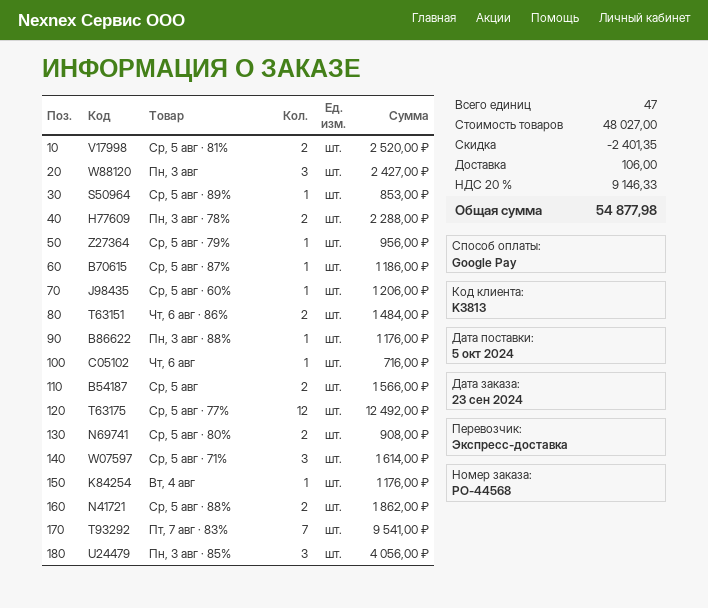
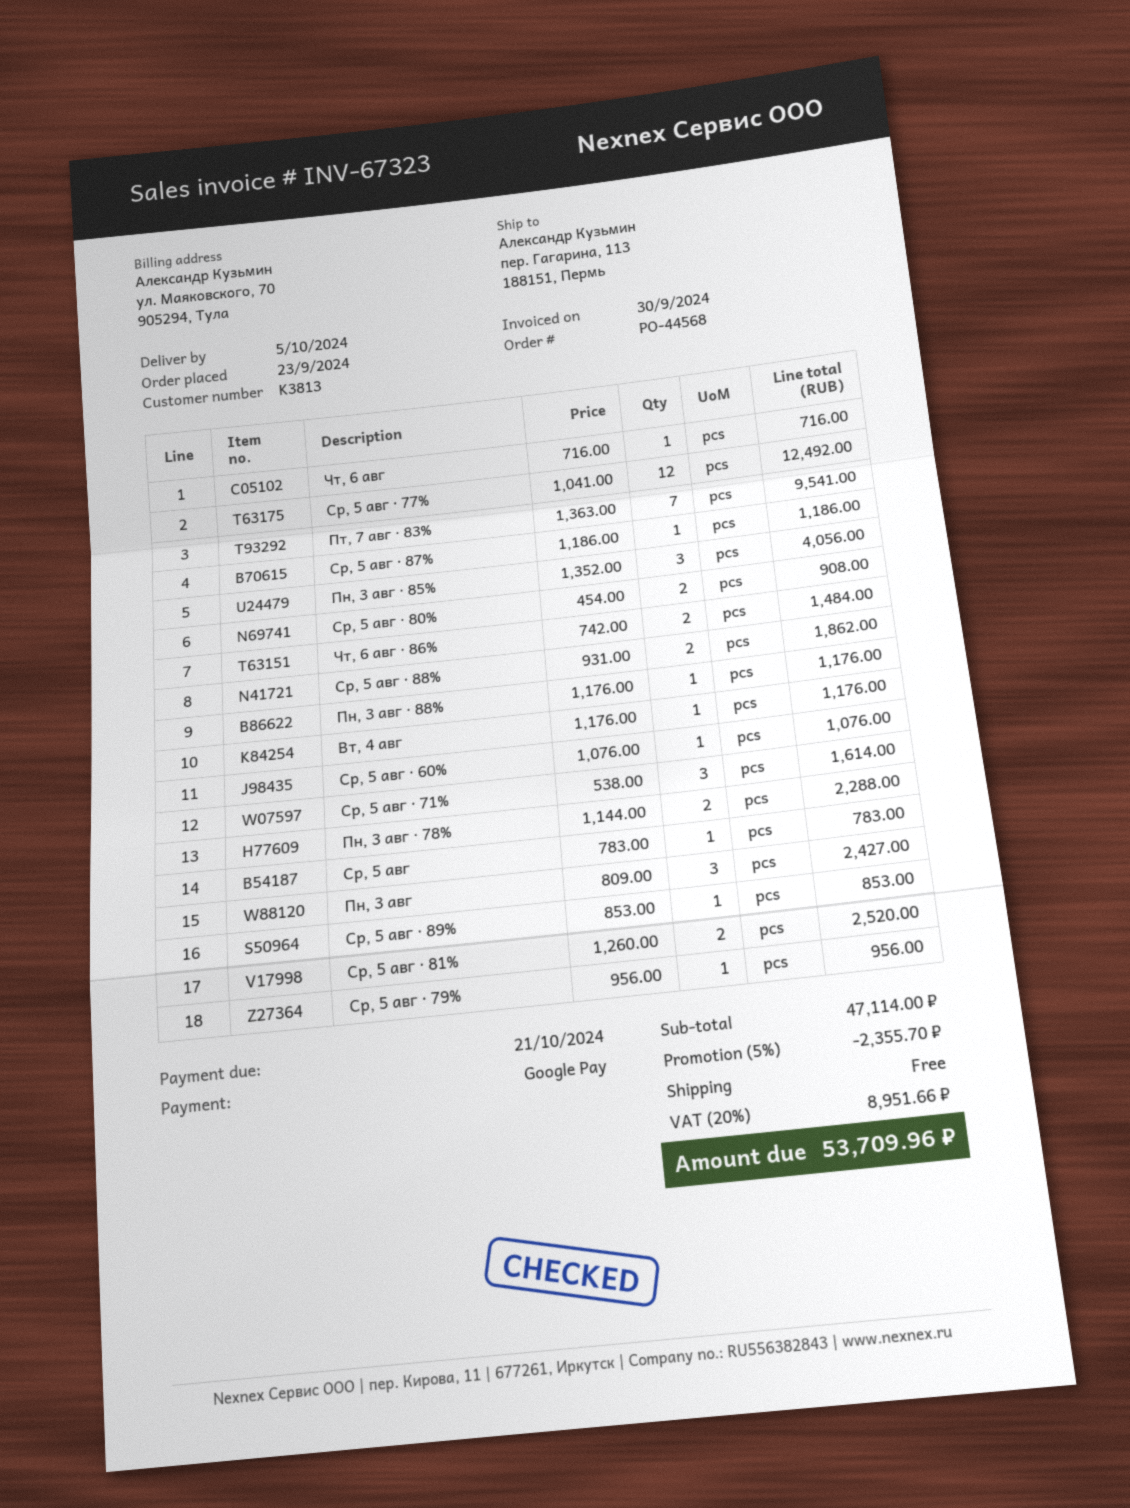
Ср, 5 авг · 60%: 1 for 1206.00 -> 1 for 1076.00
Ср, 5 авг: 2 for 1566.00 -> 1 for 783.00
subtotal: 48027.00 -> 47114.00
discount: 2401.35 -> 2355.70
shipping: 106.00 -> 0.00
tax: 20% = 9146.33 -> 20% = 8951.66
total: 54877.98 -> 53709.96

